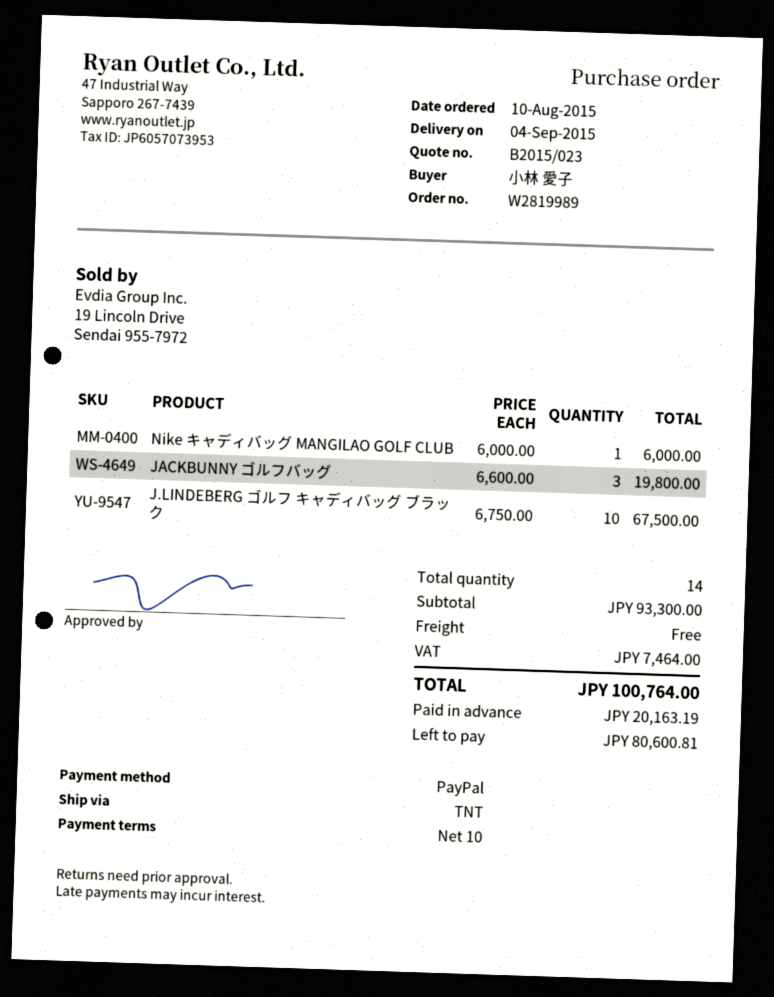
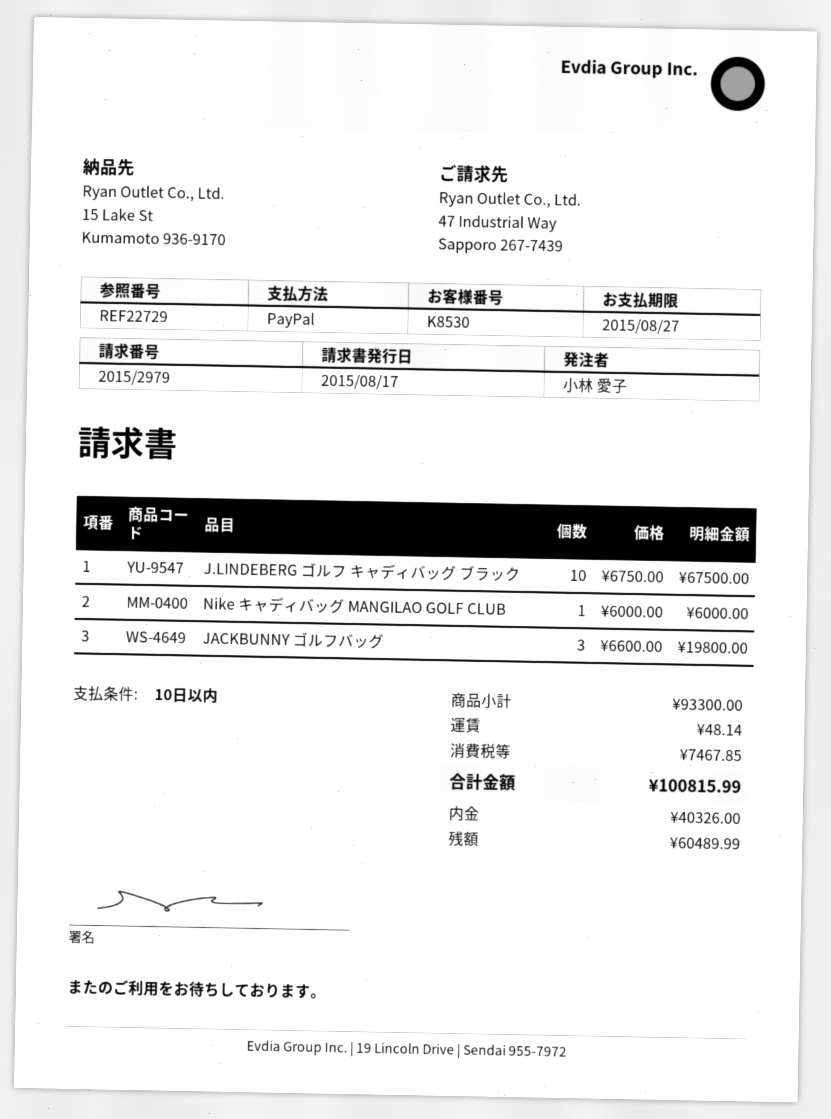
shipping: 0.00 -> 48.14
tax: 7464.00 -> 7467.85
total: 100764.00 -> 100815.99
deposit: 20163.19 -> 40326.00
balance: 80600.81 -> 60489.99

